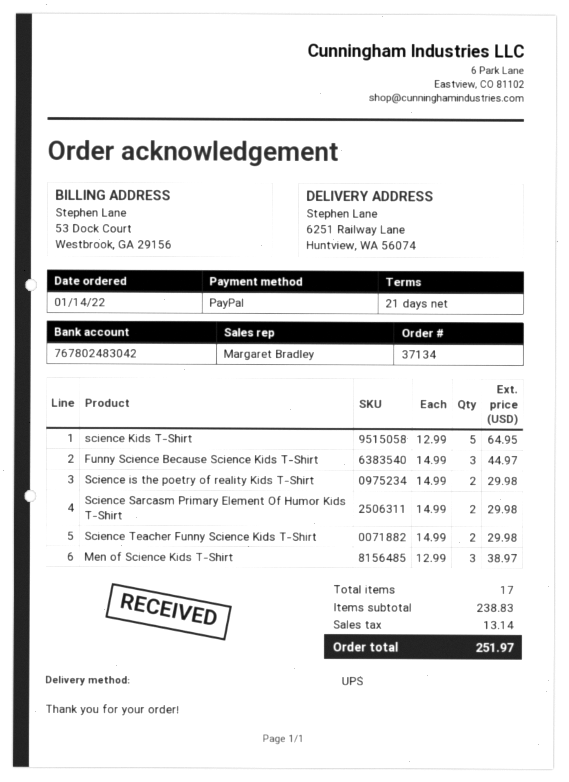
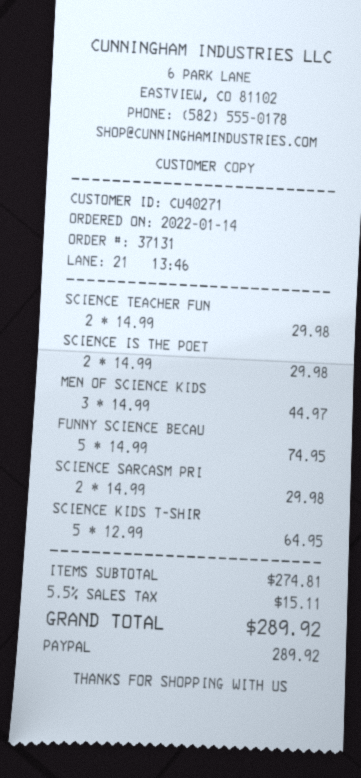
order number: 37134 -> 37131
Funny Science Because Science Kids T-Shirt: 3 x 14.99 = 44.97 -> 5 x 14.99 = 74.95
Men of Science Kids T-Shirt: 3 x 12.99 = 38.97 -> 3 x 14.99 = 44.97
subtotal: 238.83 -> 274.81
tax: 13.14 -> 15.11
total: 251.97 -> 289.92

